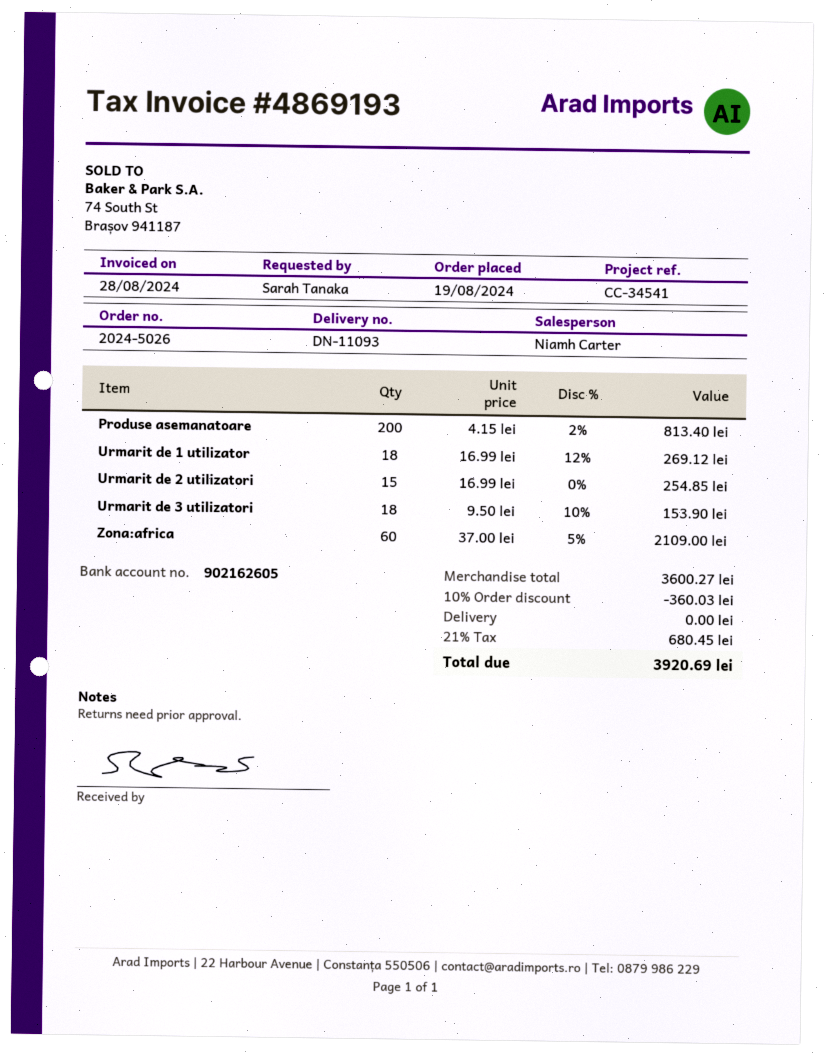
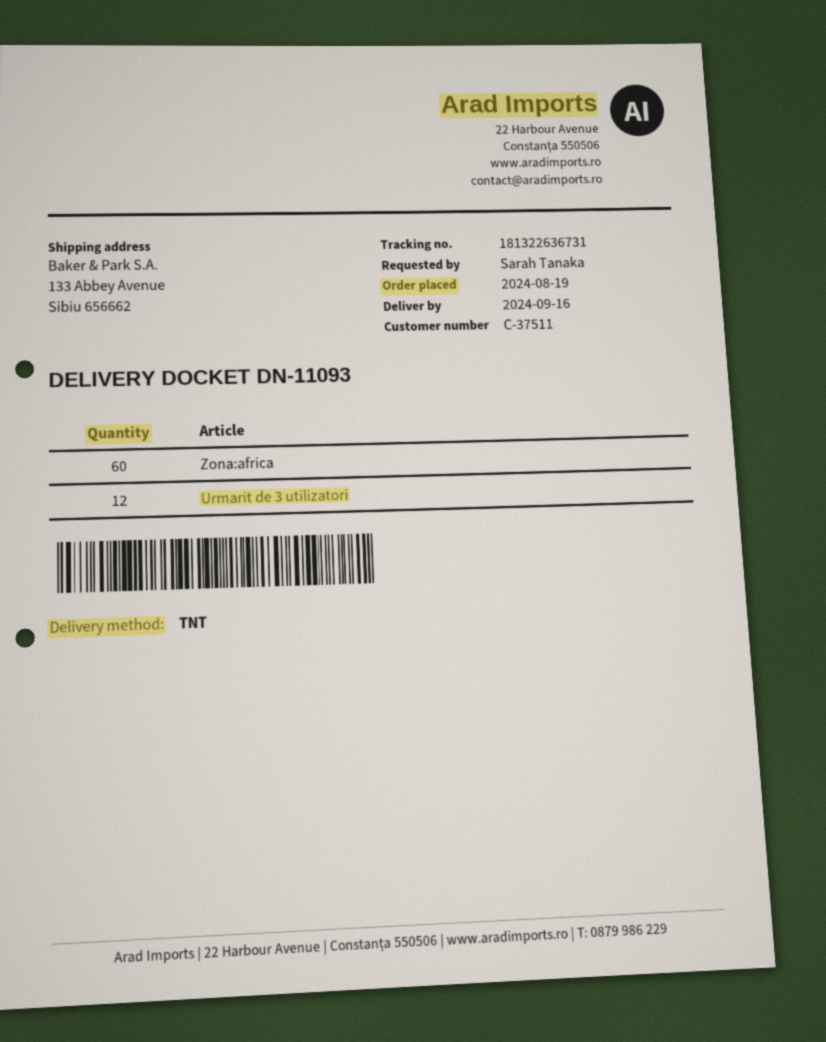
Produse asemanatoare: 200 -> none
Urmarit de 1 utilizator: 18 -> none
Urmarit de 2 utilizatori: 15 -> none
Urmarit de 3 utilizatori: 18 -> 12

